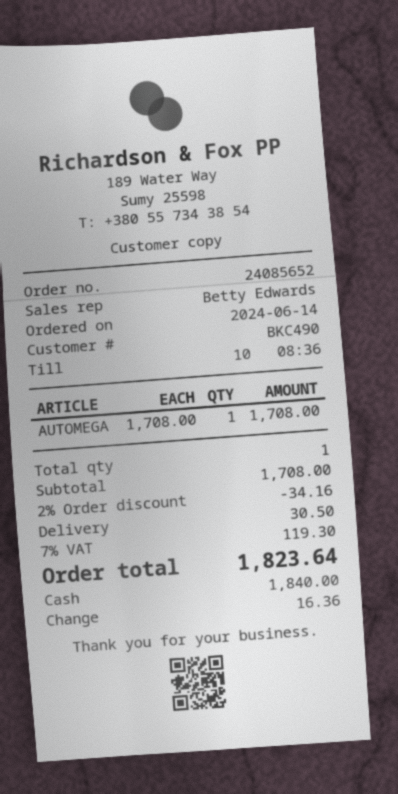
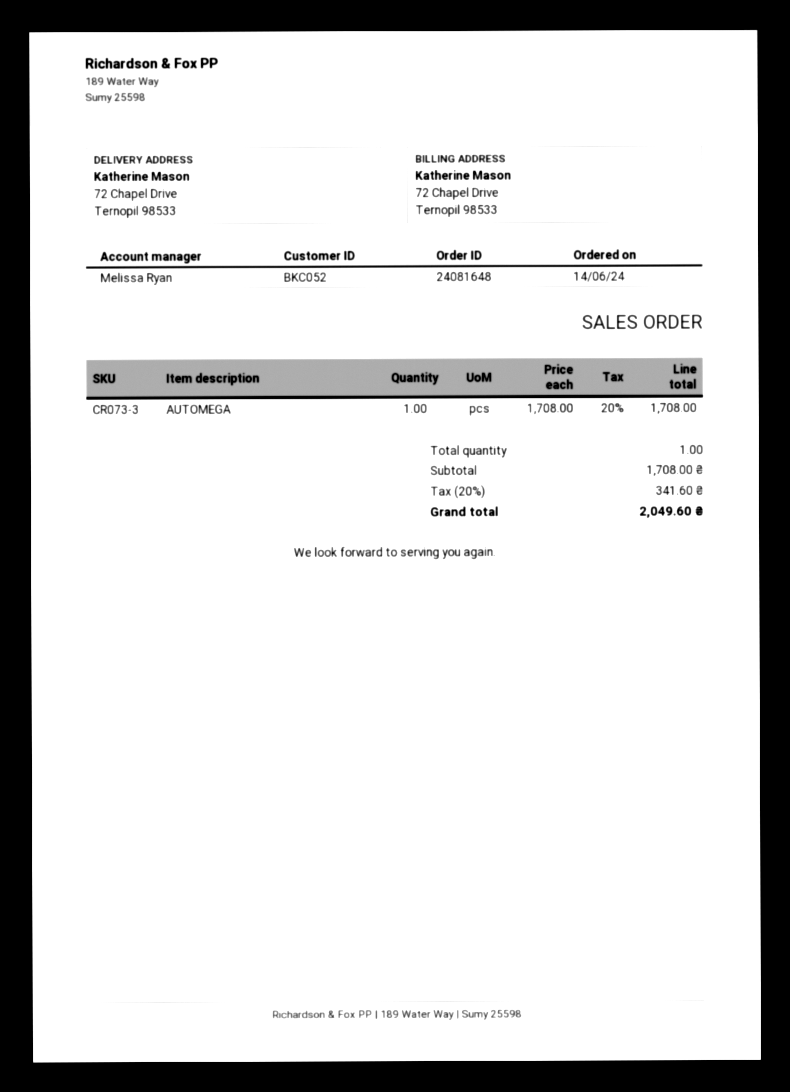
order number: 24085652 -> 24081648
customer number: BKC490 -> BKC052
sales rep: Betty Edwards -> Melissa Ryan
discount: 2% = 34.16 -> none
shipping: 30.50 -> none
tax: 7% = 119.30 -> 20% = 341.60
total: 1823.64 -> 2049.60

